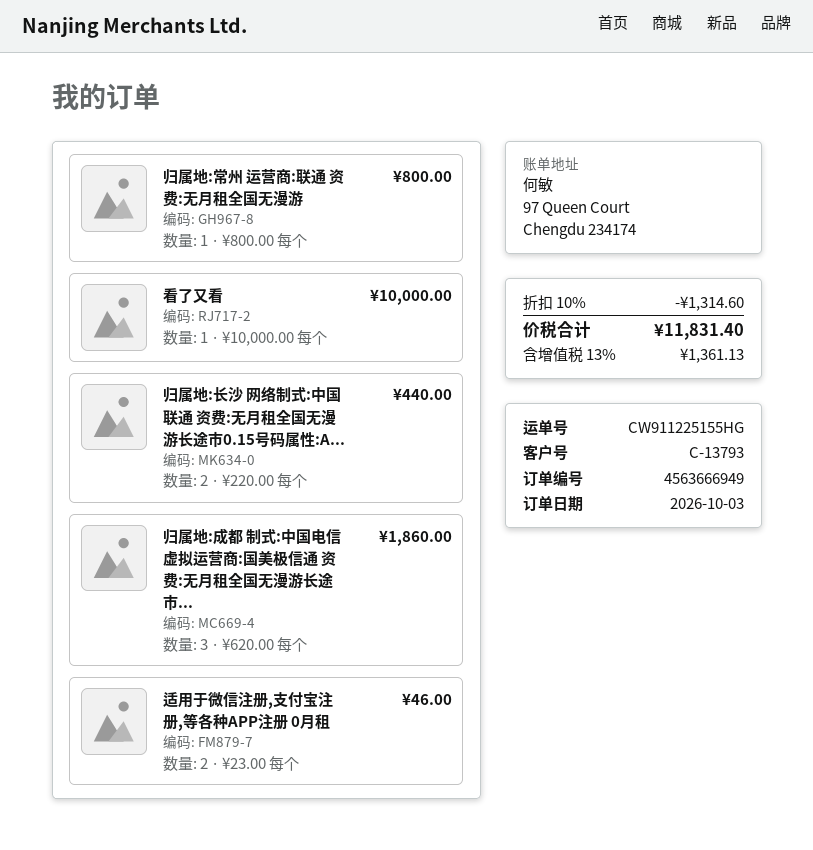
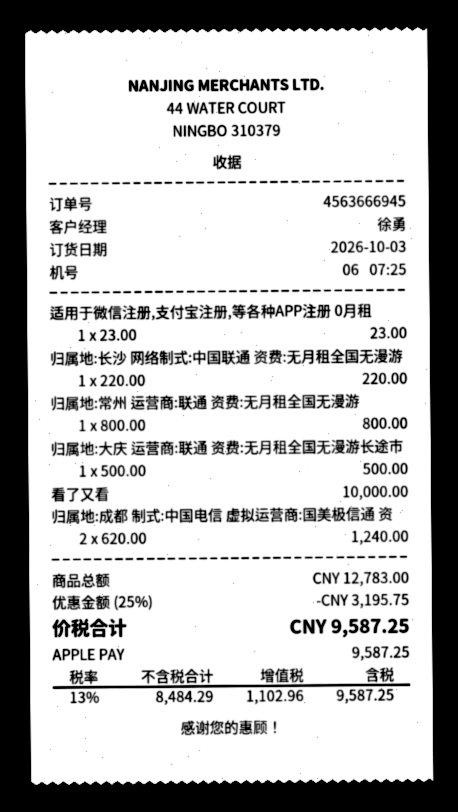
order number: 4563666949 -> 4563666945
归属地:长沙 网络制式:中国联通 资费:无月租全国无漫游长途市0.15号码属性:A...: 2 x 220.00 = 440.00 -> 1 x 220.00 = 220.00
归属地:成都 制式:中国电信 虚拟运营商:国美极信通 资费:无月租全国无漫游长途市...: 3 x 620.00 = 1860.00 -> 2 x 620.00 = 1240.00
适用于微信注册,支付宝注册,等各种APP注册 0月租: 2 x 23.00 = 46.00 -> 1 x 23.00 = 23.00
归属地:大庆 运营商:联通 资费:无月租全国无漫游长途市: none -> 1 x 500.00 = 500.00
discount: 10% = 1314.60 -> 25% = 3195.75
tax: 13% = 1361.13 -> 13% = 1102.96
total: 11831.40 -> 9587.25

